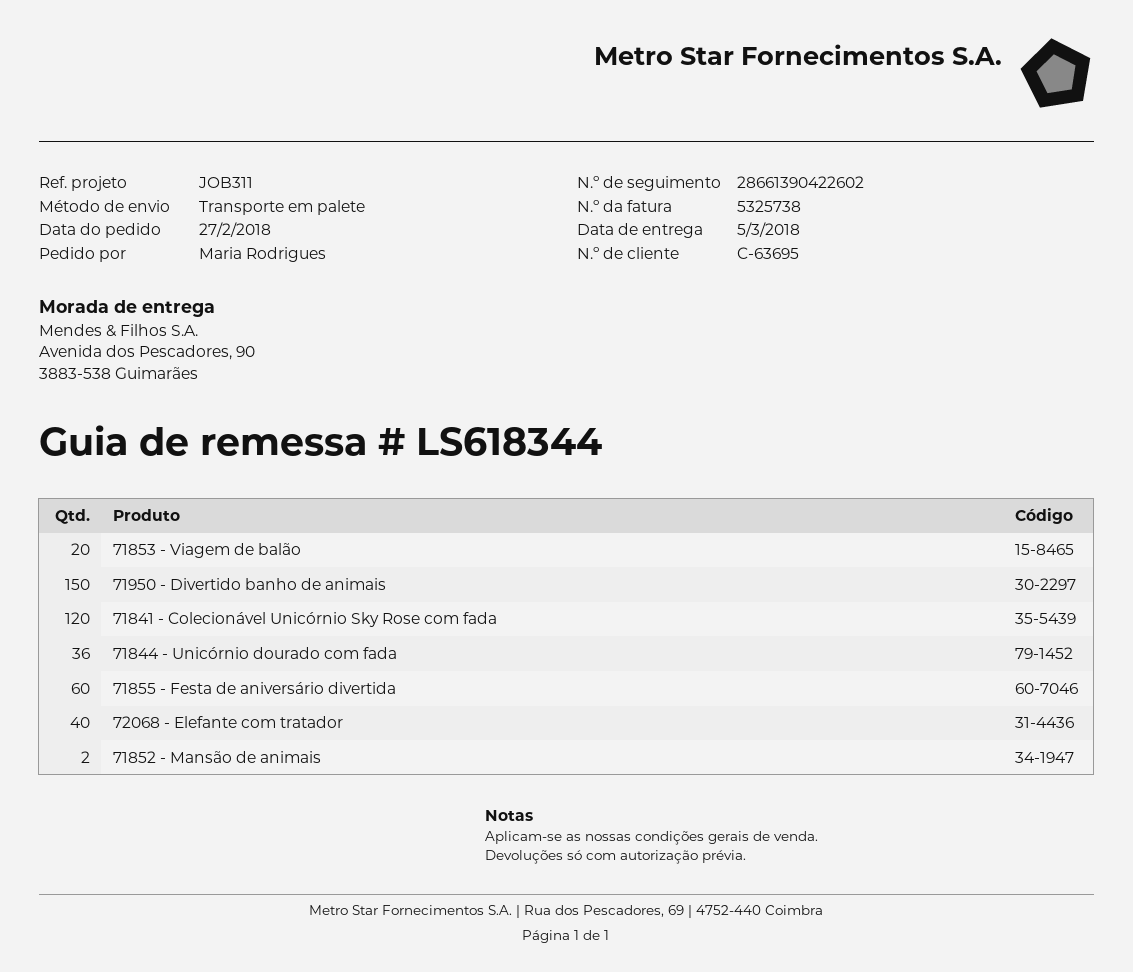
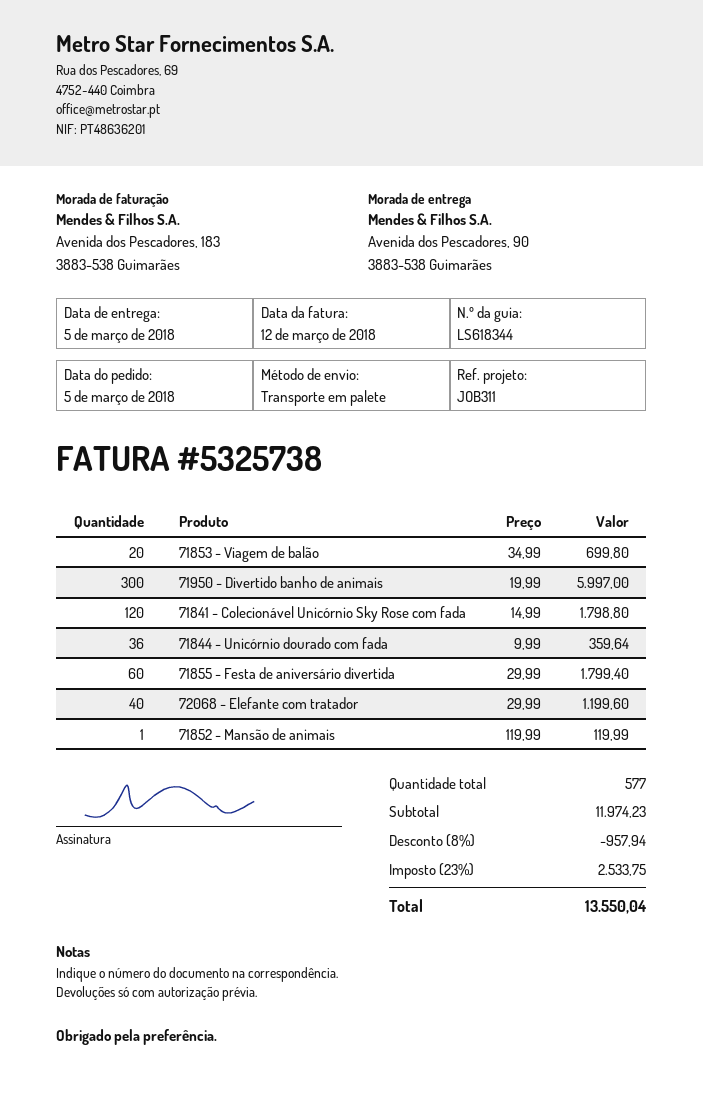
order date: 2018-02-27 -> 2018-03-05
71950 - Divertido banho de animais: 150 -> 300
71852 - Mansão de animais: 2 -> 1

